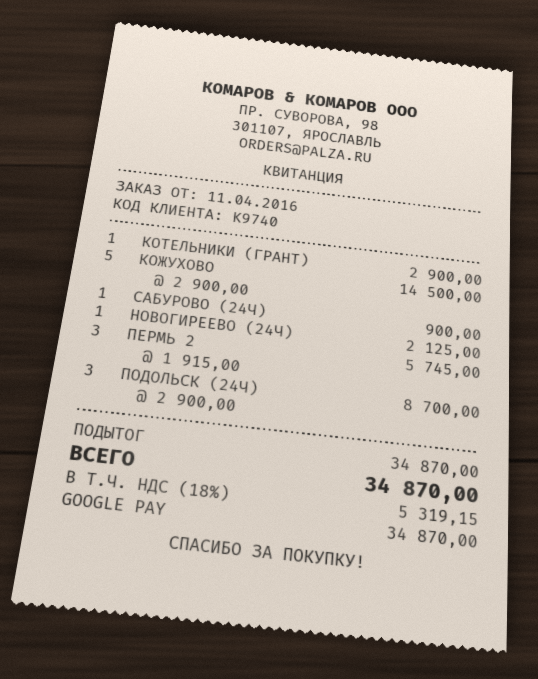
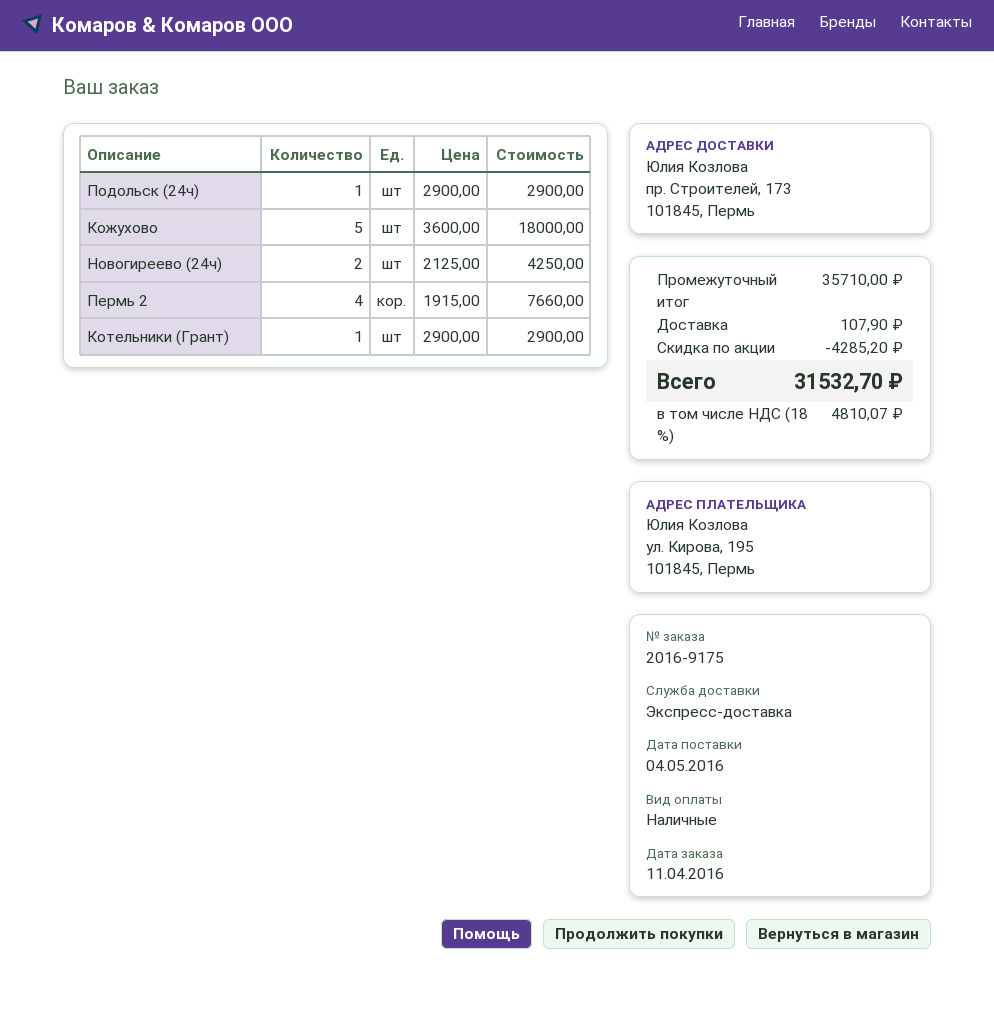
payment method: Google Pay -> cash
КОЖУХОВО: 5 x 2900.00 = 14500.00 -> 5 x 3600.00 = 18000.00
САБУРОВО (24Ч): 1 x 900.00 = 900.00 -> none
НОВОГИРЕЕВО (24Ч): 1 x 2125.00 = 2125.00 -> 2 x 2125.00 = 4250.00
ПЕРМЬ 2: 3 x 1915.00 = 5745.00 -> 4 x 1915.00 = 7660.00
ПОДОЛЬСК (24Ч): 3 x 2900.00 = 8700.00 -> 1 x 2900.00 = 2900.00
subtotal: 34870.00 -> 35710.00
discount: none -> 4285.20
shipping: none -> 107.90
tax: 18% = 5319.15 -> 18% = 4810.07
total: 34870.00 -> 31532.70

